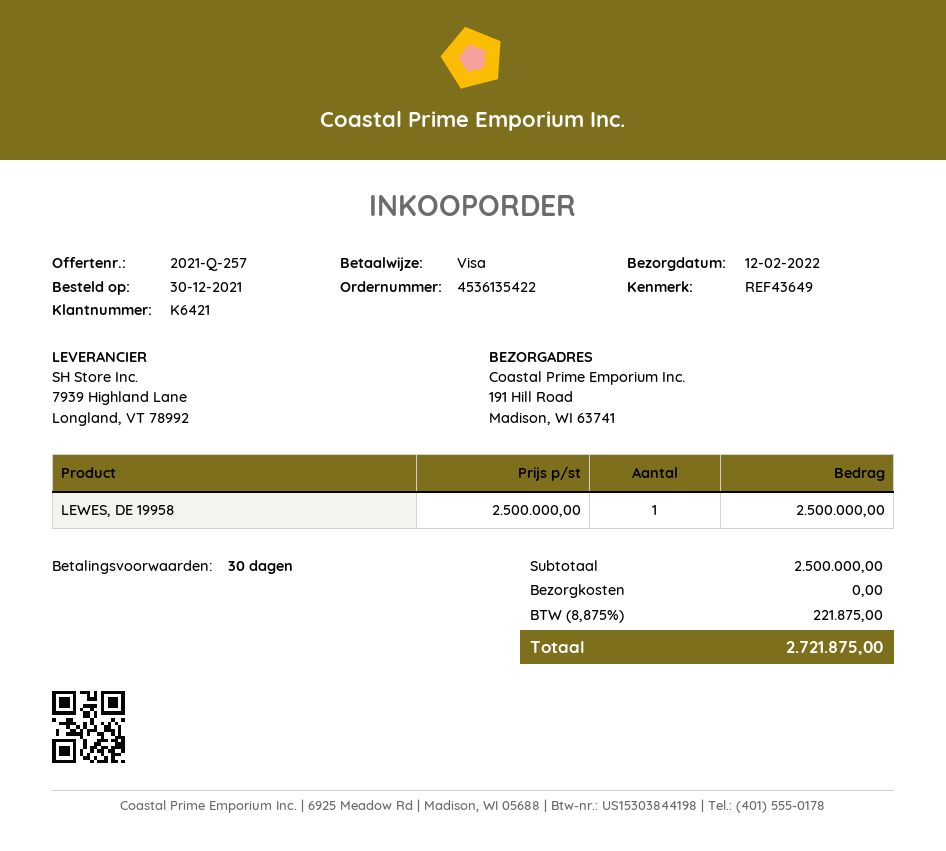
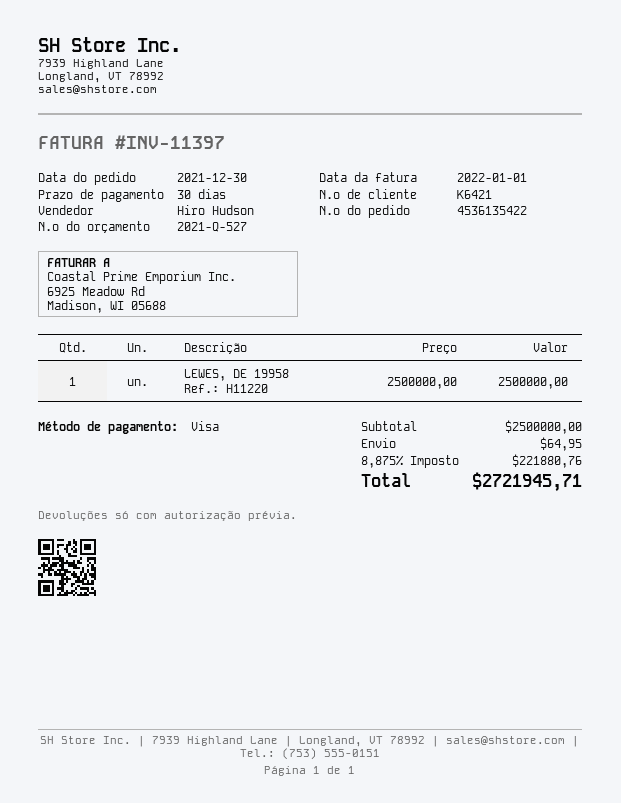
quote number: 2021-Q-257 -> 2021-Q-527
shipping: 0.00 -> 64.95
tax: 8.875% = 221875.00 -> 8.875% = 221880.76
total: 2721875.00 -> 2721945.71

